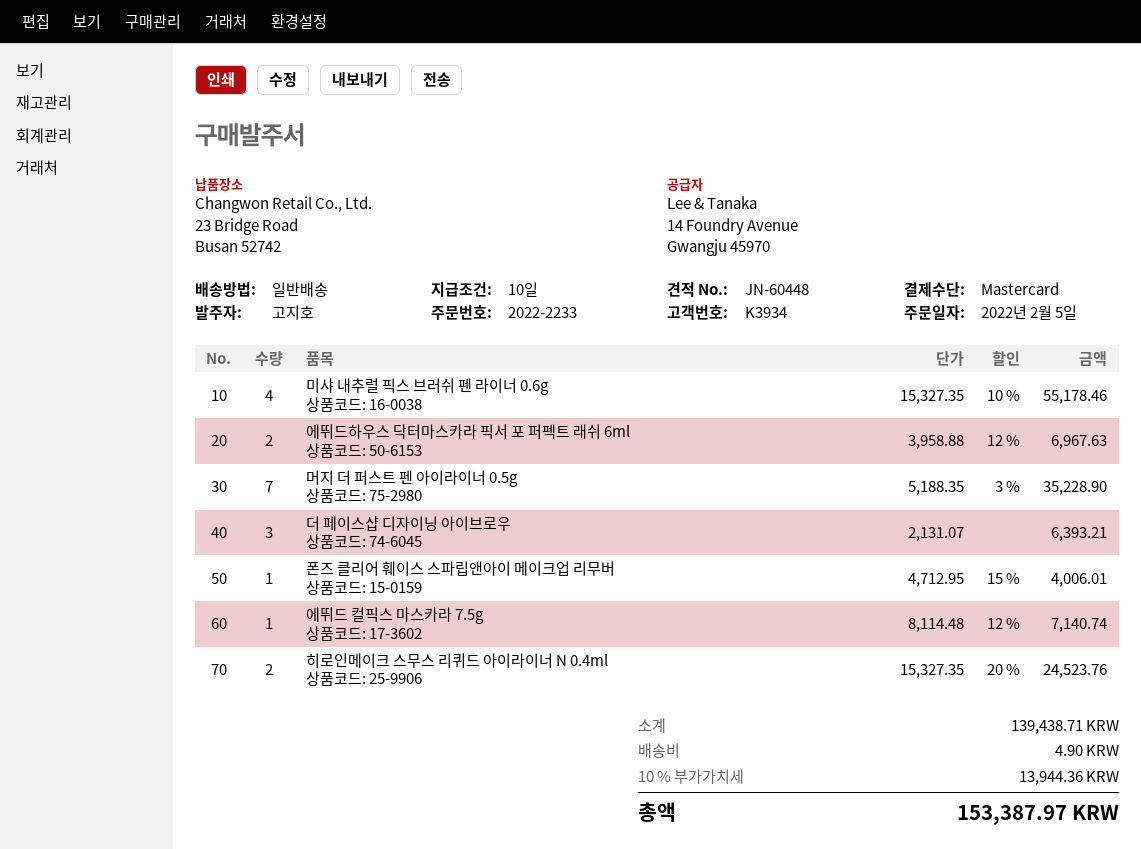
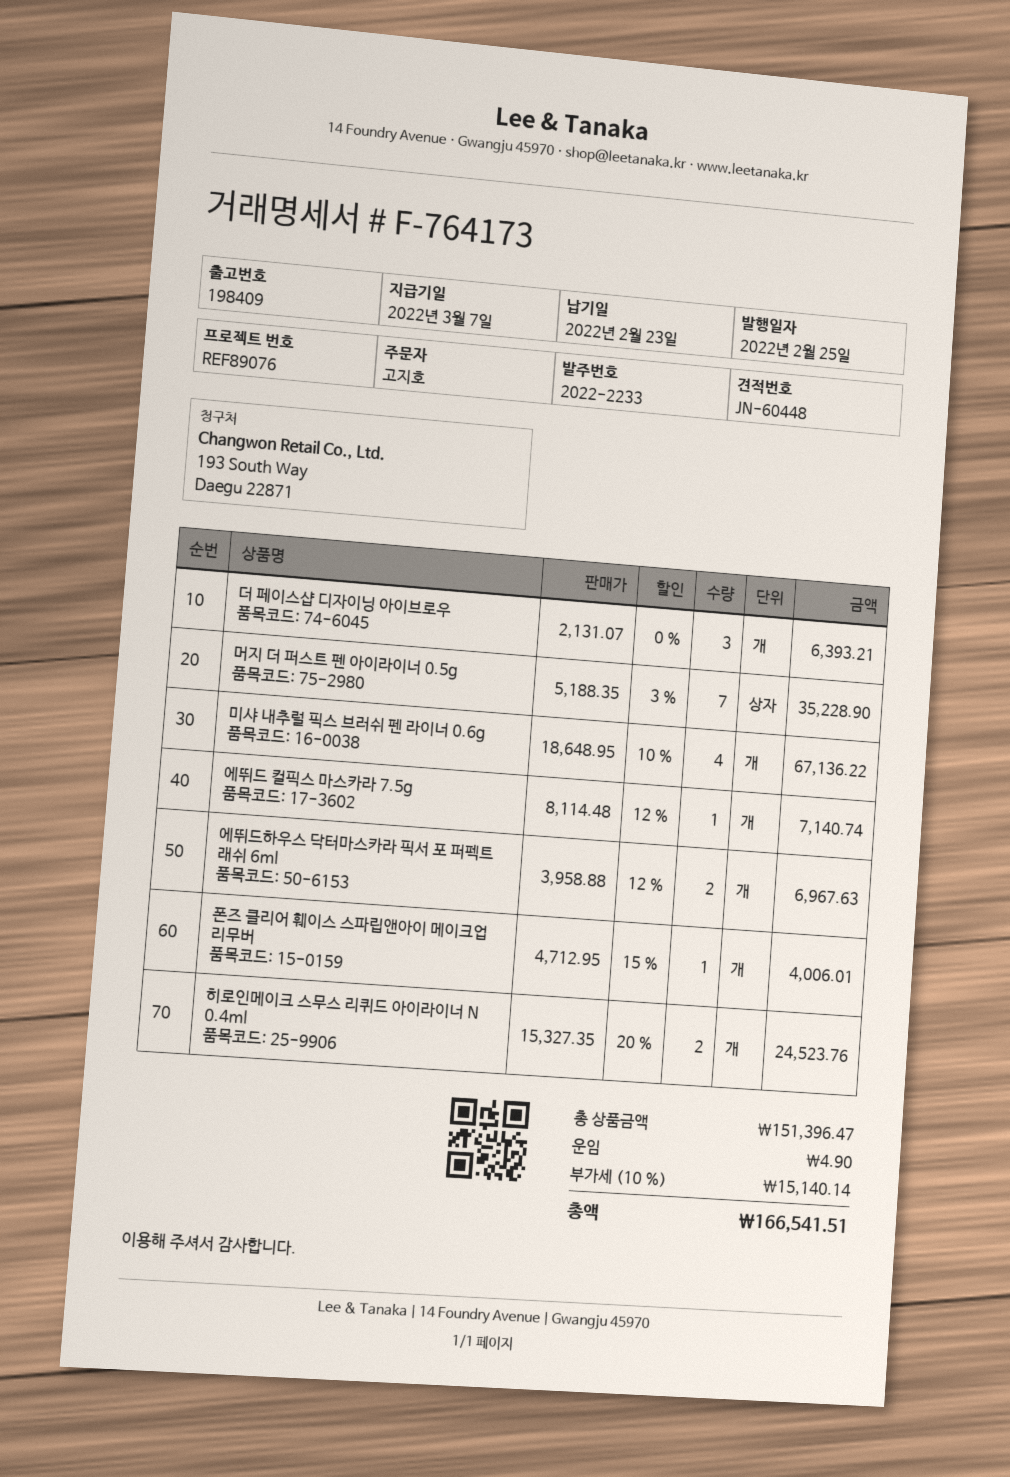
미샤 내추럴 픽스 브러쉬 펜 라이너 0.6g: 4 x 15327.35 - 10% = 55178.46 -> 4 x 18648.95 - 10% = 67136.22
subtotal: 139438.71 -> 151396.47
tax: 10% = 13944.36 -> 10% = 15140.14
total: 153387.97 -> 166541.51

